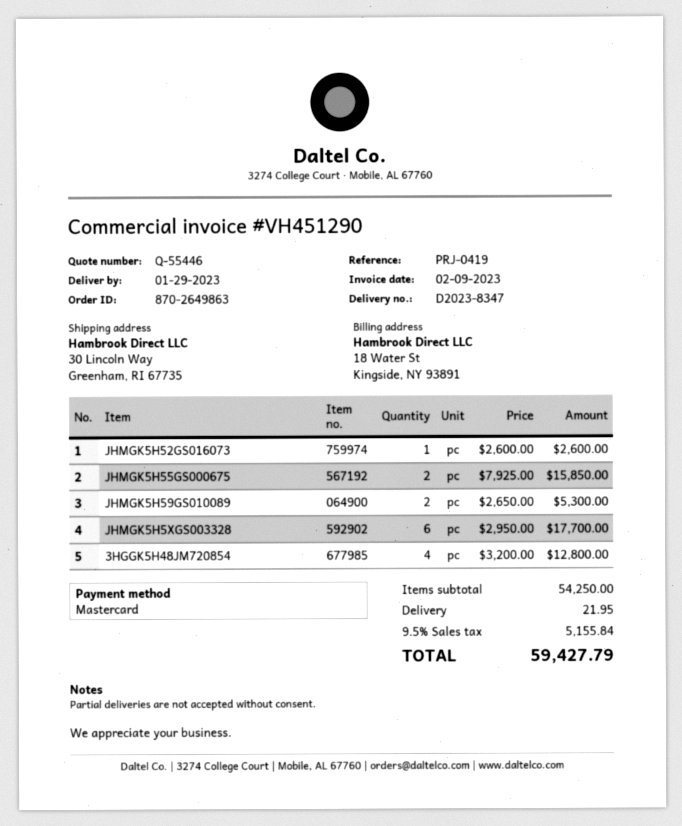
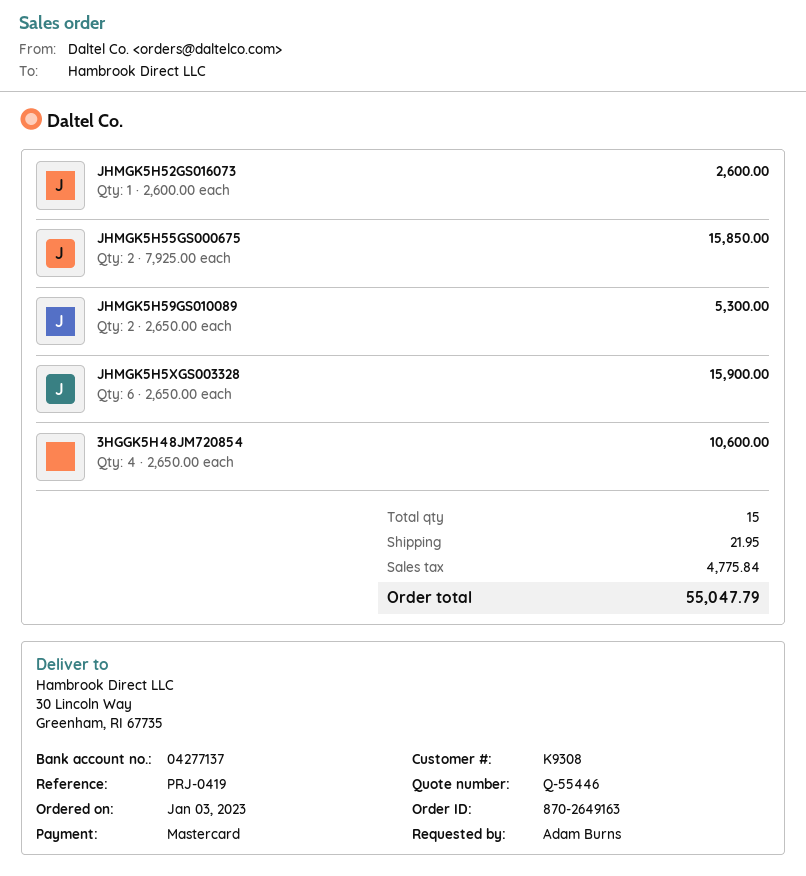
order number: 870-2649863 -> 870-2649163
JHMGK5H5XGS003328: 6 x 2950.00 = 17700.00 -> 6 x 2650.00 = 15900.00
3HGGK5H48JM720854: 4 x 3200.00 = 12800.00 -> 4 x 2650.00 = 10600.00
tax: 5155.84 -> 4775.84
total: 59427.79 -> 55047.79

